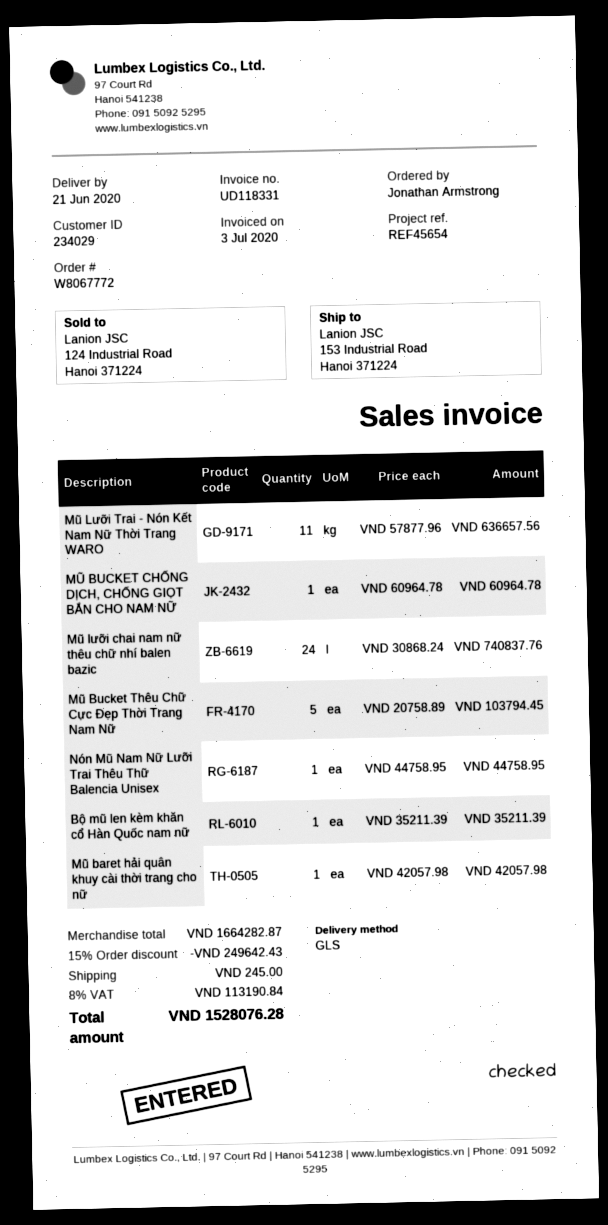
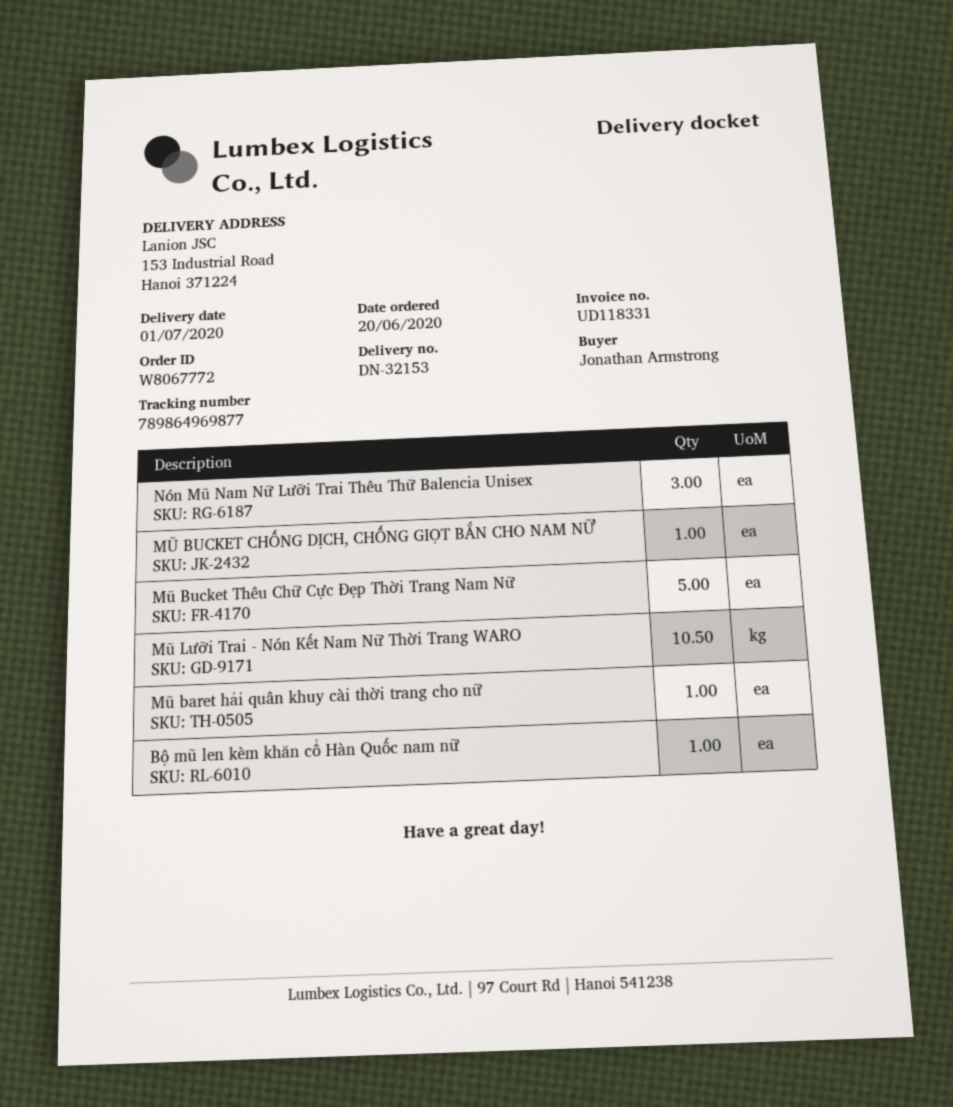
delivery date: 2020-06-21 -> 2020-07-01
Mũ Lưỡi Trai - Nón Kết Nam Nữ Thời Trang WARO: 11 -> 10.5
Mũ lưỡi chai nam nữ thêu chữ nhí balen bazic: 24 -> none
Nón Mũ Nam Nữ Lưỡi Trai Thêu Thữ Balencia Unisex: 1 -> 3

